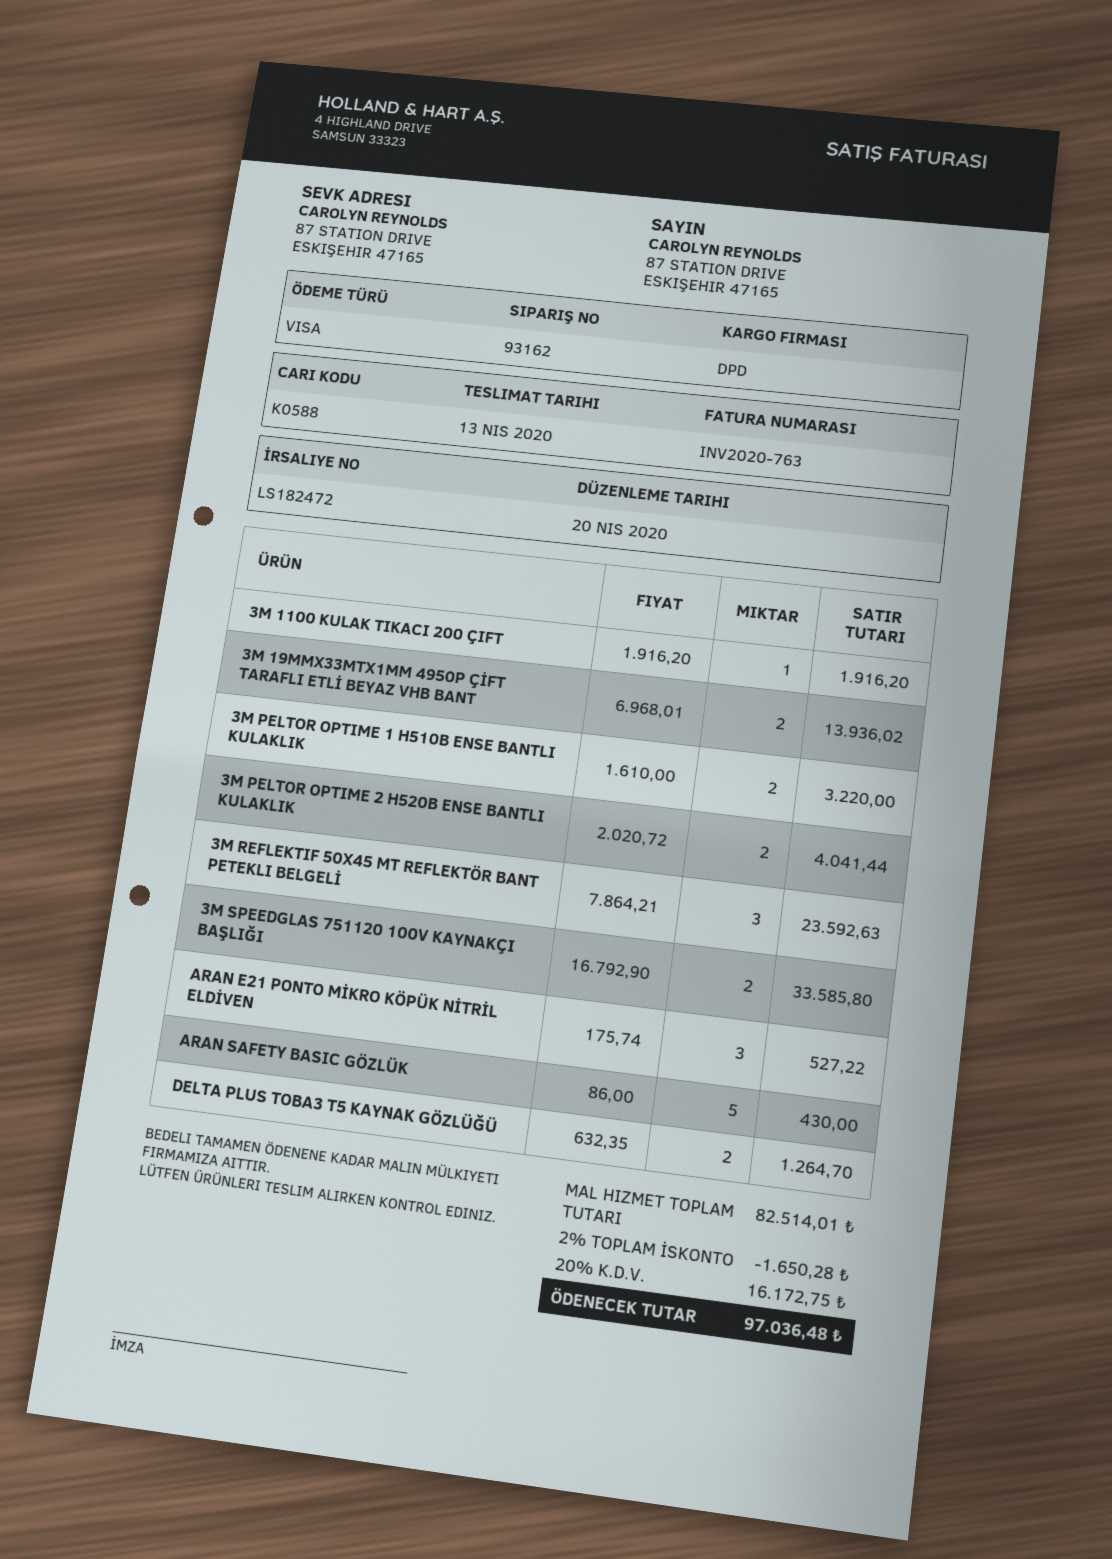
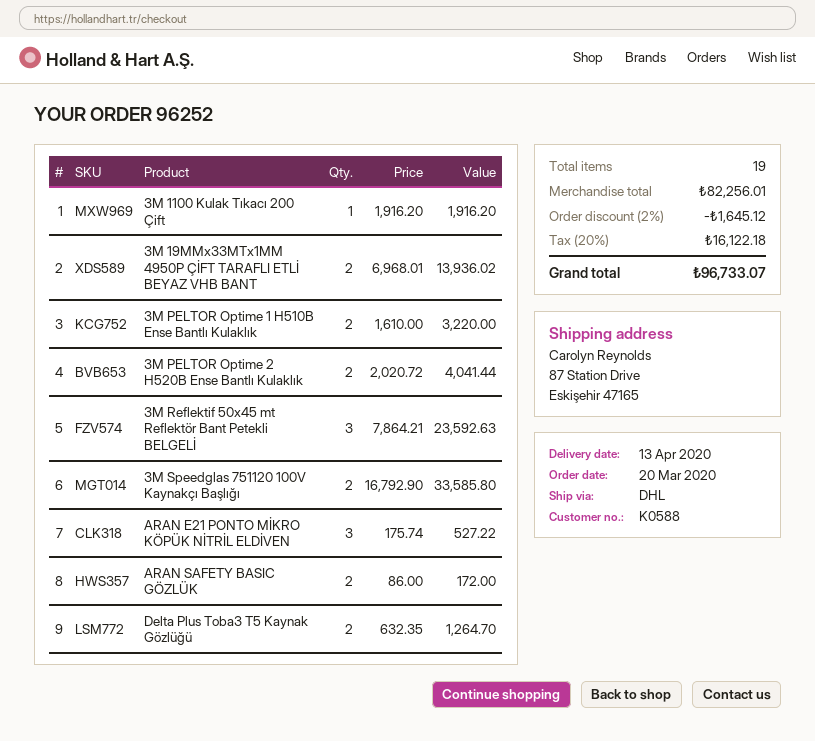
order number: 93162 -> 96252
shipping method: DPD -> DHL
ARAN SAFETY BASIC GÖZLÜK: 5 x 86.00 = 430.00 -> 2 x 86.00 = 172.00
subtotal: 82514.01 -> 82256.01
discount: 2% = 1650.28 -> 2% = 1645.12
tax: 20% = 16172.75 -> 20% = 16122.18
total: 97036.48 -> 96733.07

